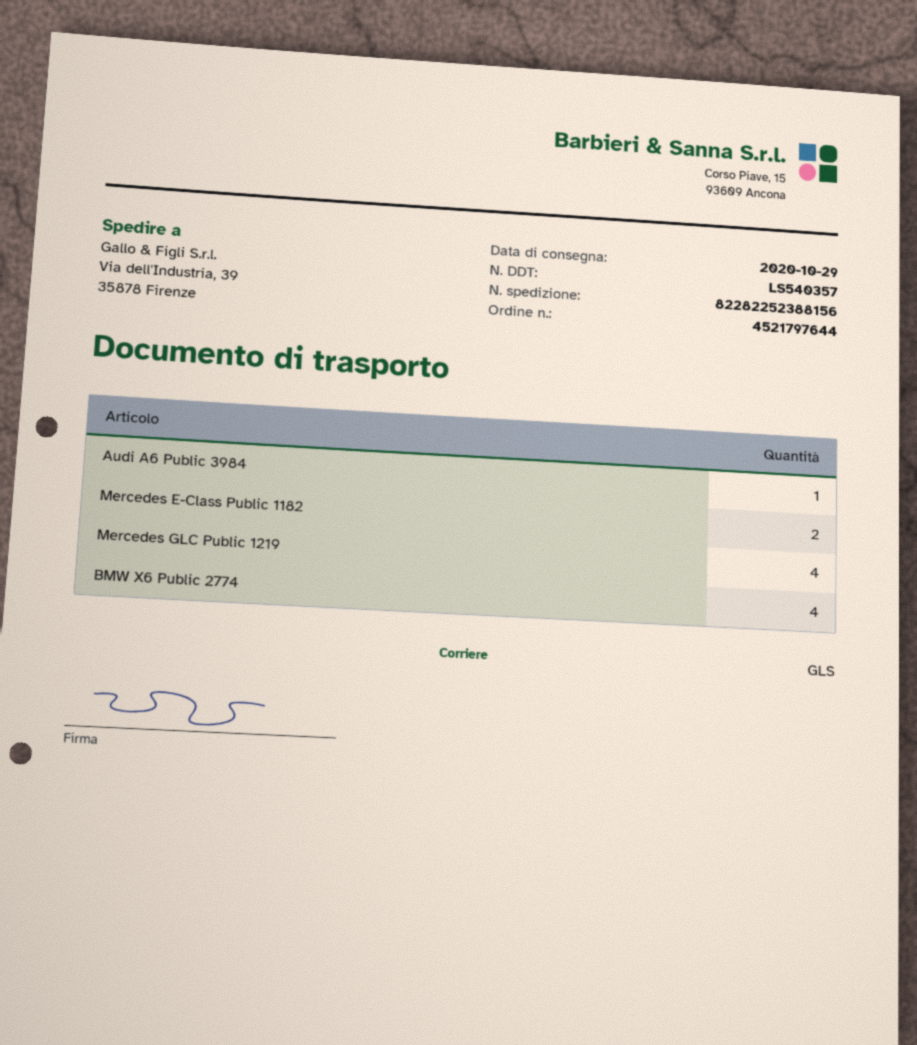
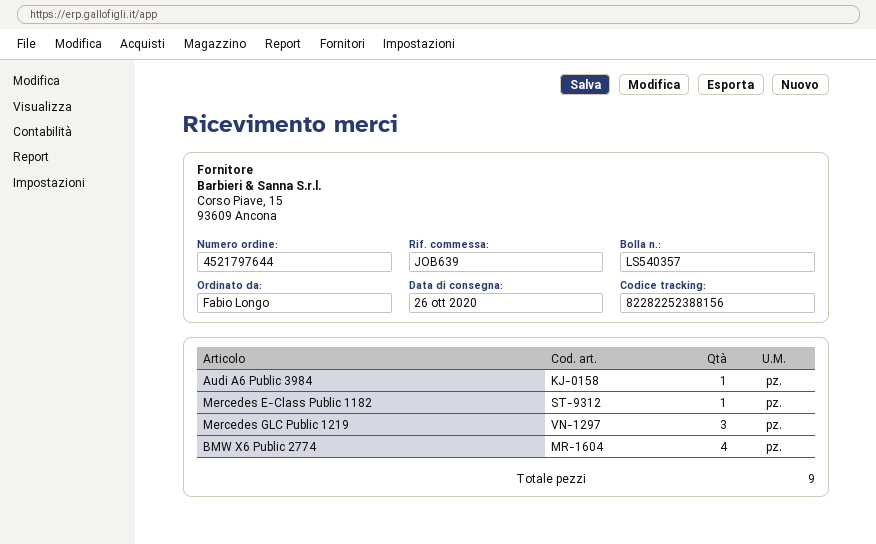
delivery date: 2020-10-29 -> 2020-10-26
Mercedes E-Class Public 1182: 2 -> 1
Mercedes GLC Public 1219: 4 -> 3

